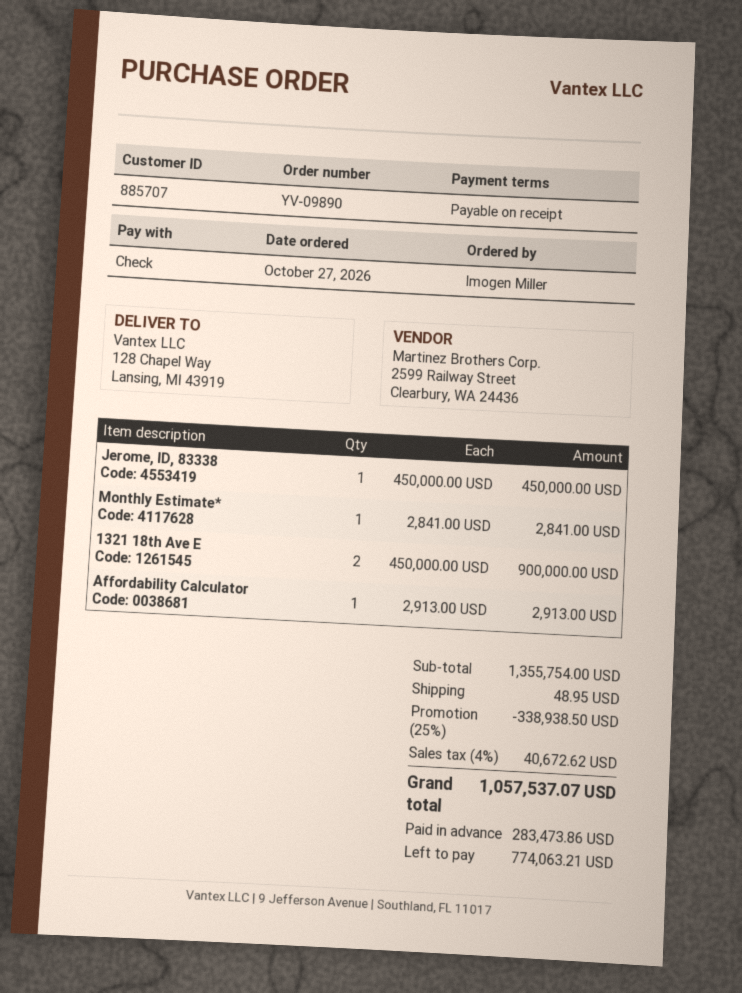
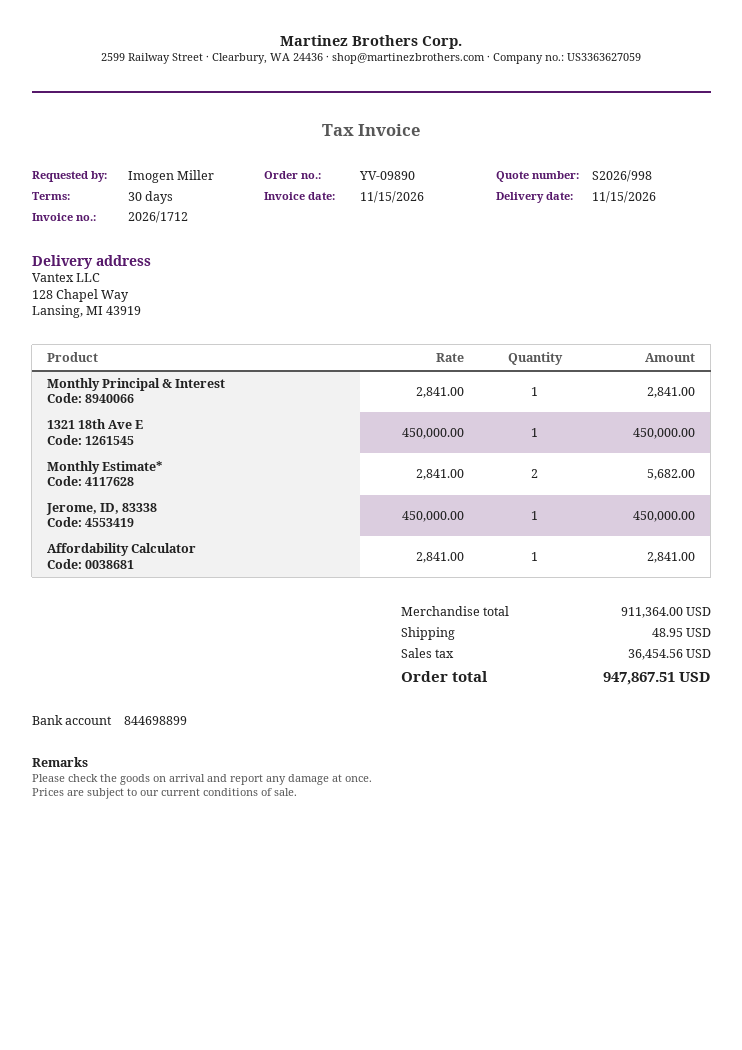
payment terms: on receipt -> 30 days
Monthly Estimate*: 1 x 2841.00 = 2841.00 -> 2 x 2841.00 = 5682.00
1321 18th Ave E: 2 x 450000.00 = 900000.00 -> 1 x 450000.00 = 450000.00
Affordability Calculator: 1 x 2913.00 = 2913.00 -> 1 x 2841.00 = 2841.00
Monthly Principal & Interest: none -> 1 x 2841.00 = 2841.00
subtotal: 1355754.00 -> 911364.00
discount: 25% = 338938.50 -> none
tax: 40672.62 -> 36454.56
total: 1057537.07 -> 947867.51

